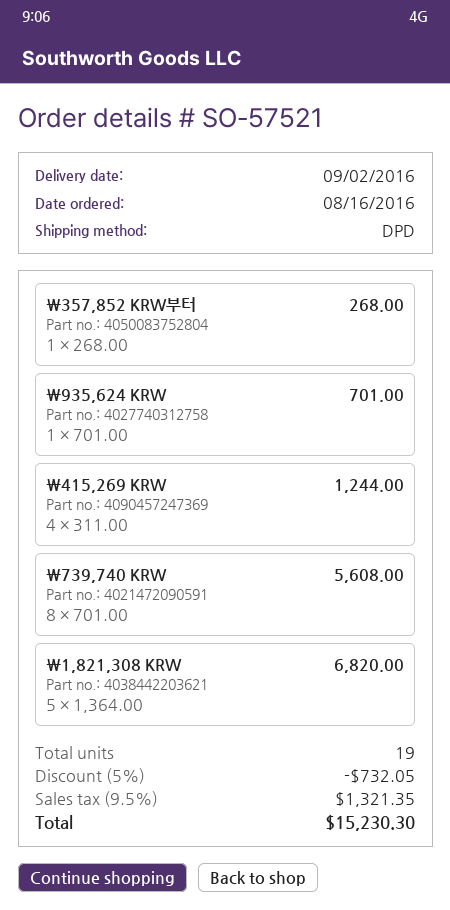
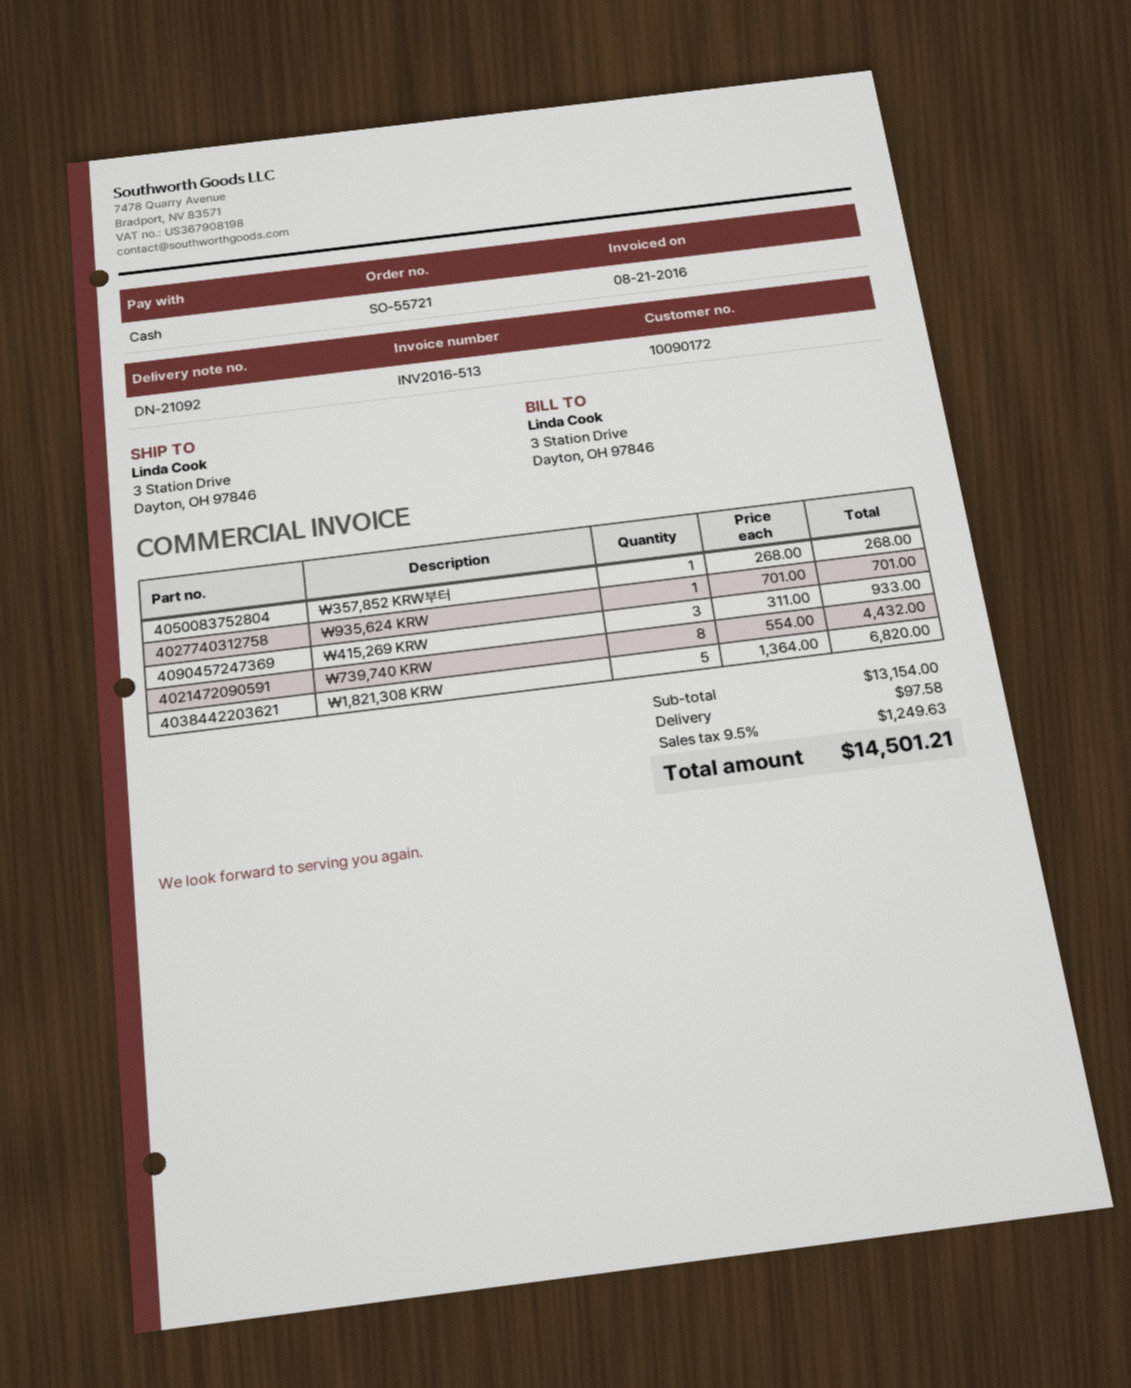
order number: SO-57521 -> SO-55721
₩415,269 KRW: 4 x 311.00 = 1244.00 -> 3 x 311.00 = 933.00
₩739,740 KRW: 8 x 701.00 = 5608.00 -> 8 x 554.00 = 4432.00
discount: 5% = 732.05 -> none
shipping: none -> 97.58
tax: 9.5% = 1321.35 -> 9.5% = 1249.63
total: 15230.30 -> 14501.21

